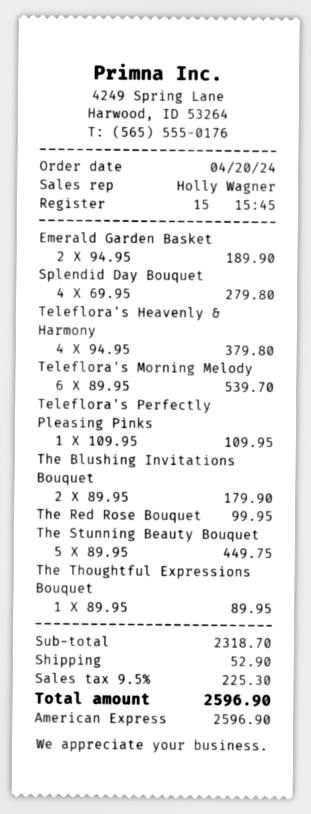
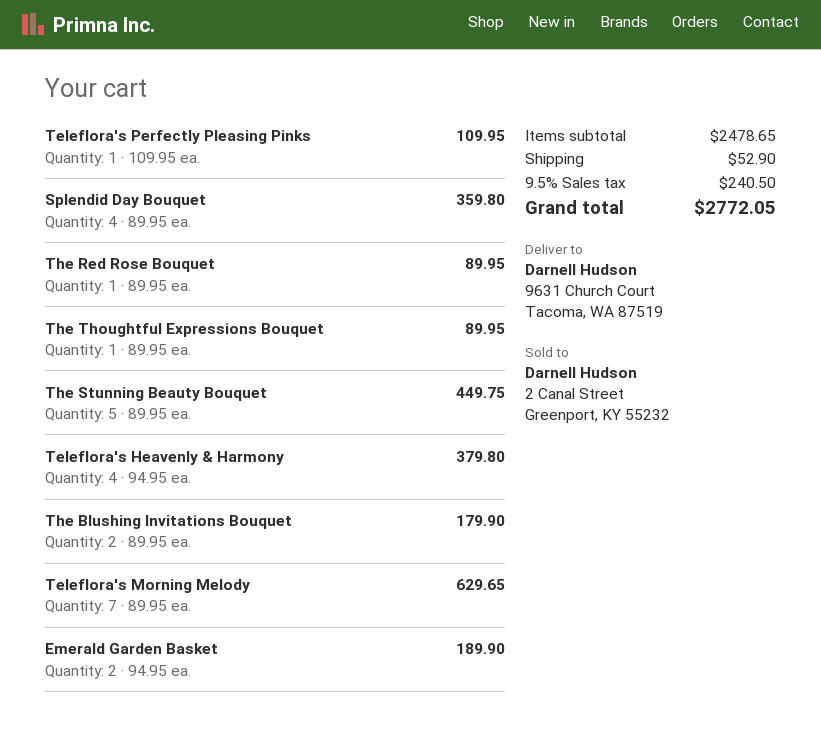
Splendid Day Bouquet: 4 x 69.95 = 279.80 -> 4 x 89.95 = 359.80
Teleflora's Morning Melody: 6 x 89.95 = 539.70 -> 7 x 89.95 = 629.65
The Red Rose Bouquet: 1 x 99.95 = 99.95 -> 1 x 89.95 = 89.95
subtotal: 2318.70 -> 2478.65
tax: 9.5% = 225.30 -> 9.5% = 240.50
total: 2596.90 -> 2772.05

